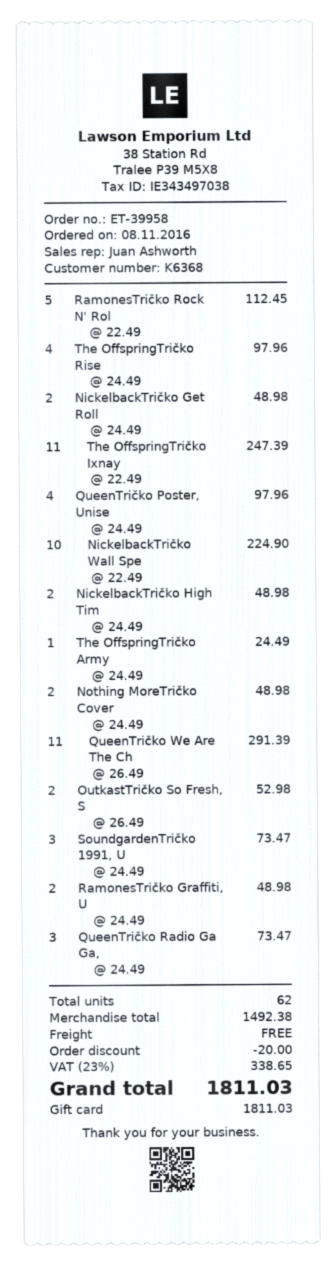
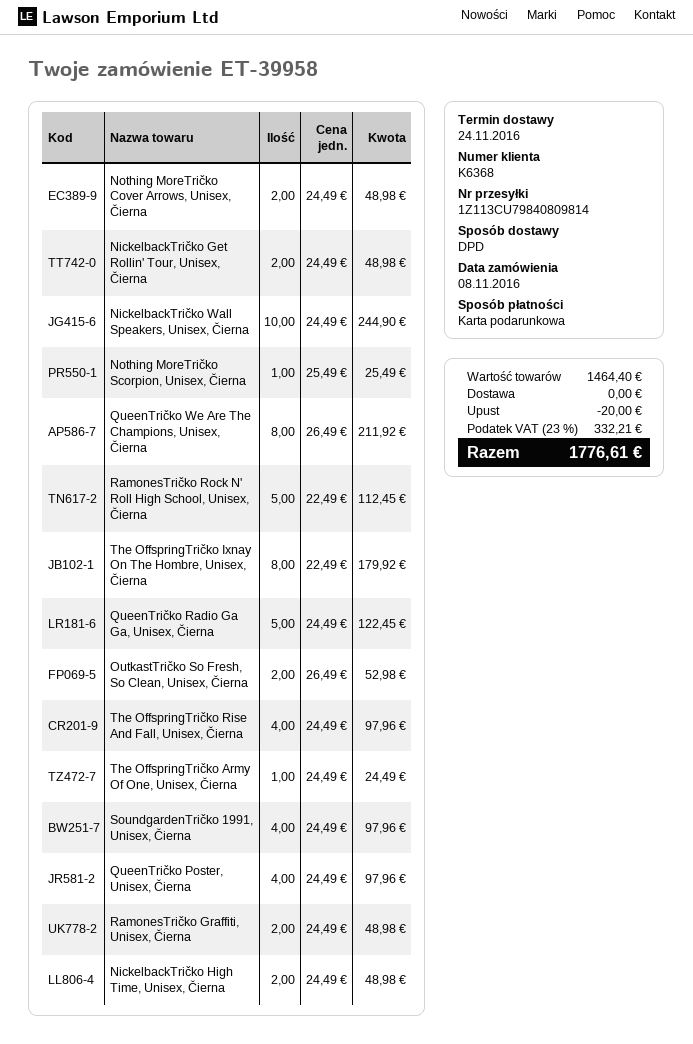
The OffspringTričko Ixnay: 11 x 22.49 = 247.39 -> 8 x 22.49 = 179.92
NickelbackTričko Wall Spe: 10 x 22.49 = 224.90 -> 10 x 24.49 = 244.90
QueenTričko We Are The Ch: 11 x 26.49 = 291.39 -> 8 x 26.49 = 211.92
SoundgardenTričko 1991, U: 3 x 24.49 = 73.47 -> 4 x 24.49 = 97.96
QueenTričko Radio Ga Ga,: 3 x 24.49 = 73.47 -> 5 x 24.49 = 122.45
Nothing MoreTričko Scorpion, Unisex, Čierna: none -> 1 x 25.49 = 25.49
subtotal: 1492.38 -> 1464.40
tax: 23% = 338.65 -> 23% = 332.21
total: 1811.03 -> 1776.61

